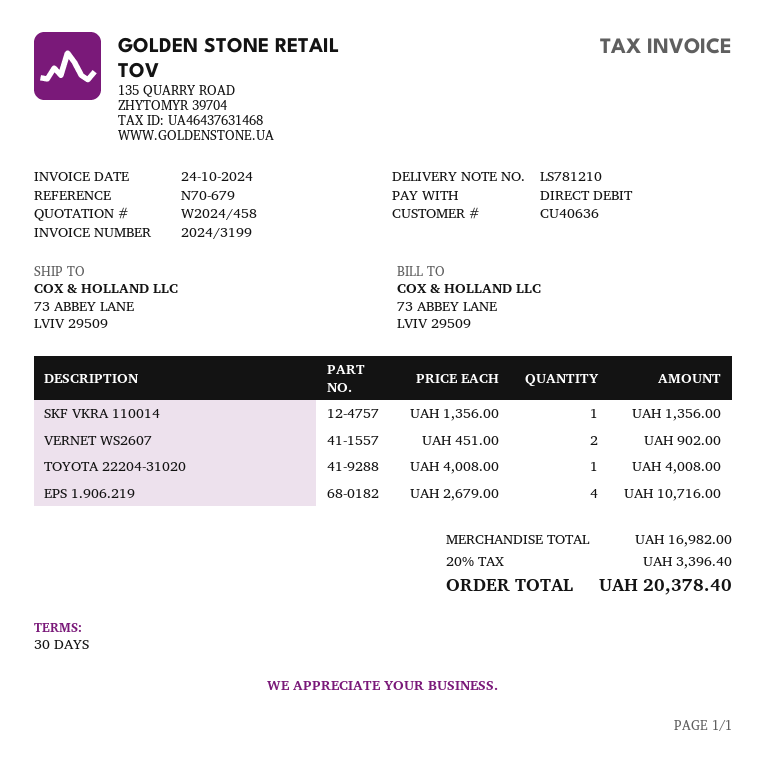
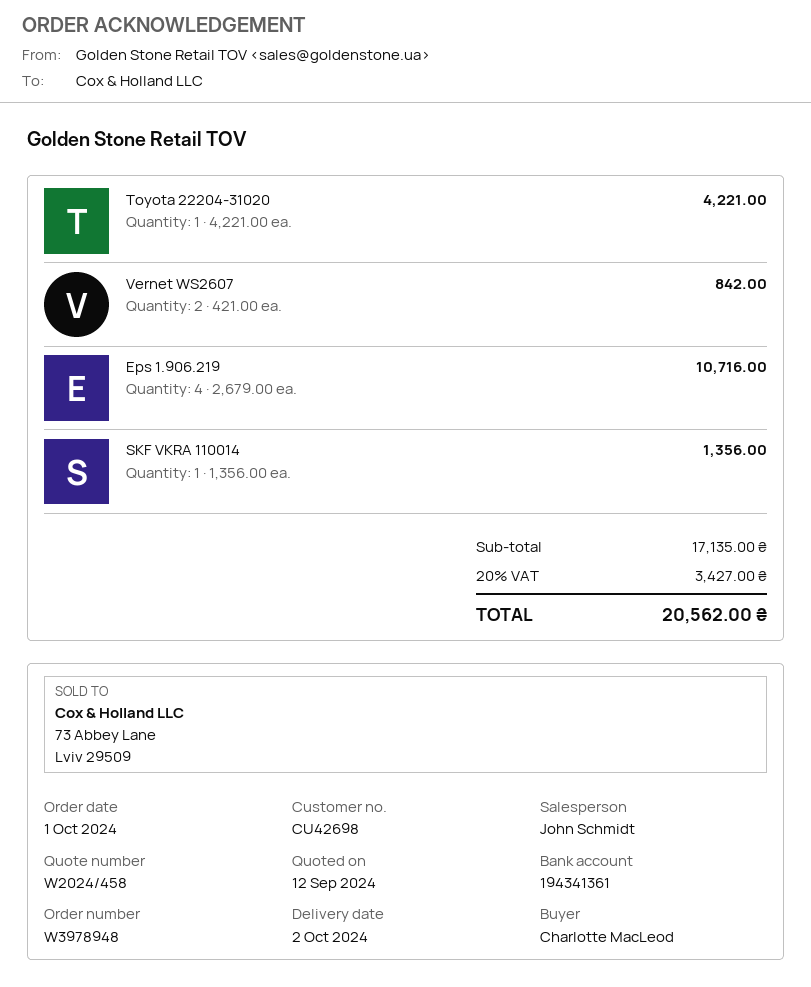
customer number: CU40636 -> CU42698
VERNET WS2607: 2 x 451.00 = 902.00 -> 2 x 421.00 = 842.00
TOYOTA 22204-31020: 1 x 4008.00 = 4008.00 -> 1 x 4221.00 = 4221.00
subtotal: 16982.00 -> 17135.00
tax: 20% = 3396.40 -> 20% = 3427.00
total: 20378.40 -> 20562.00

